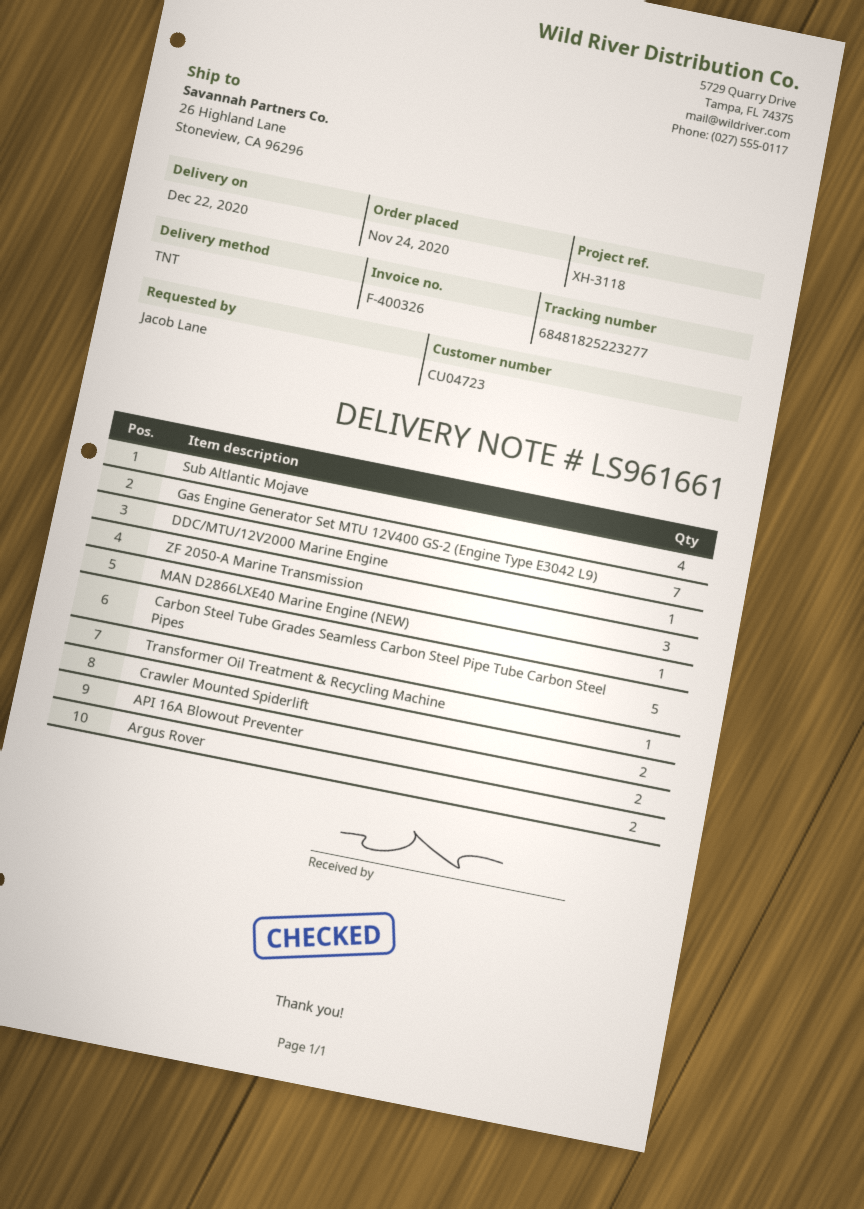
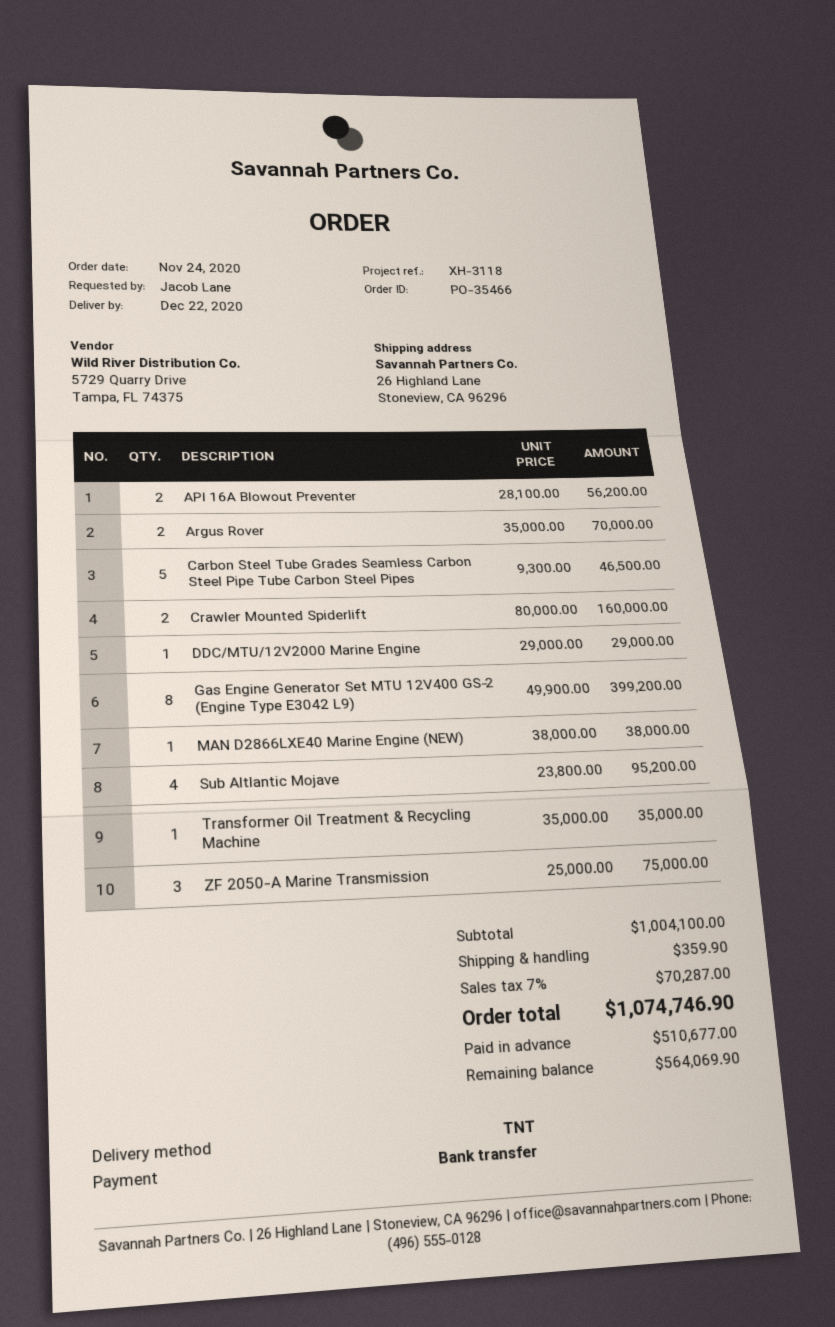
Gas Engine Generator Set MTU 12V400 GS‑2 (Engine Type E3042 L9): 7 -> 8

